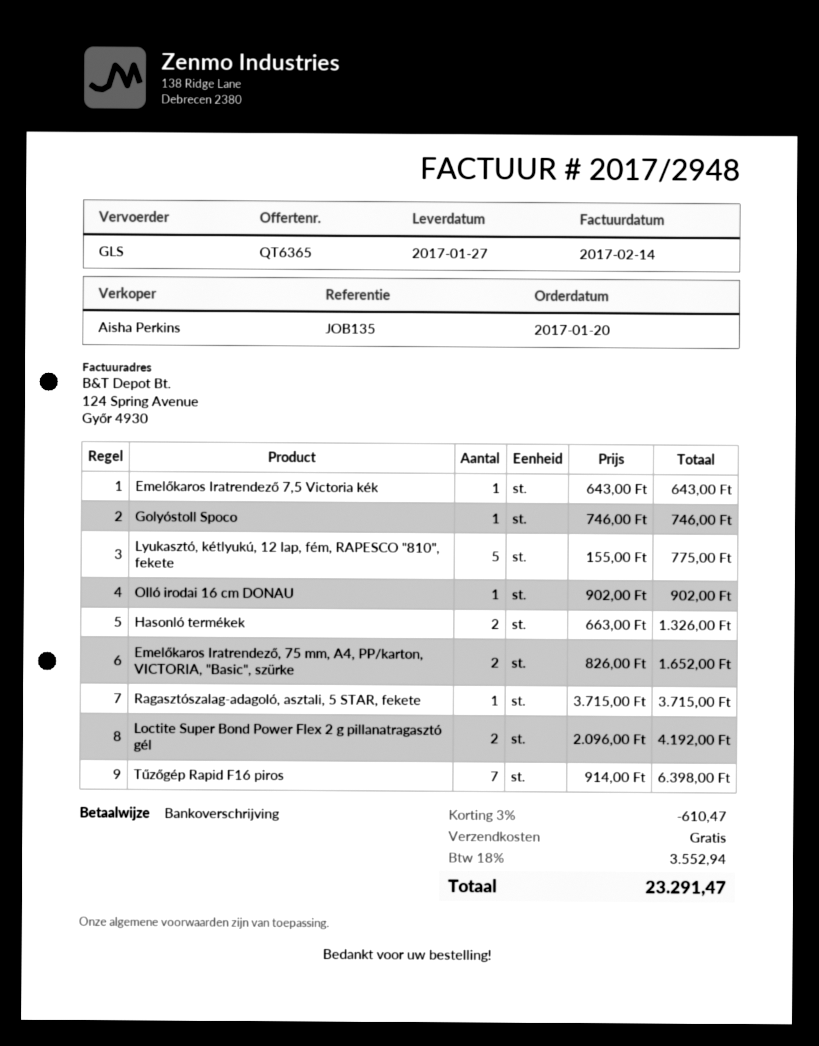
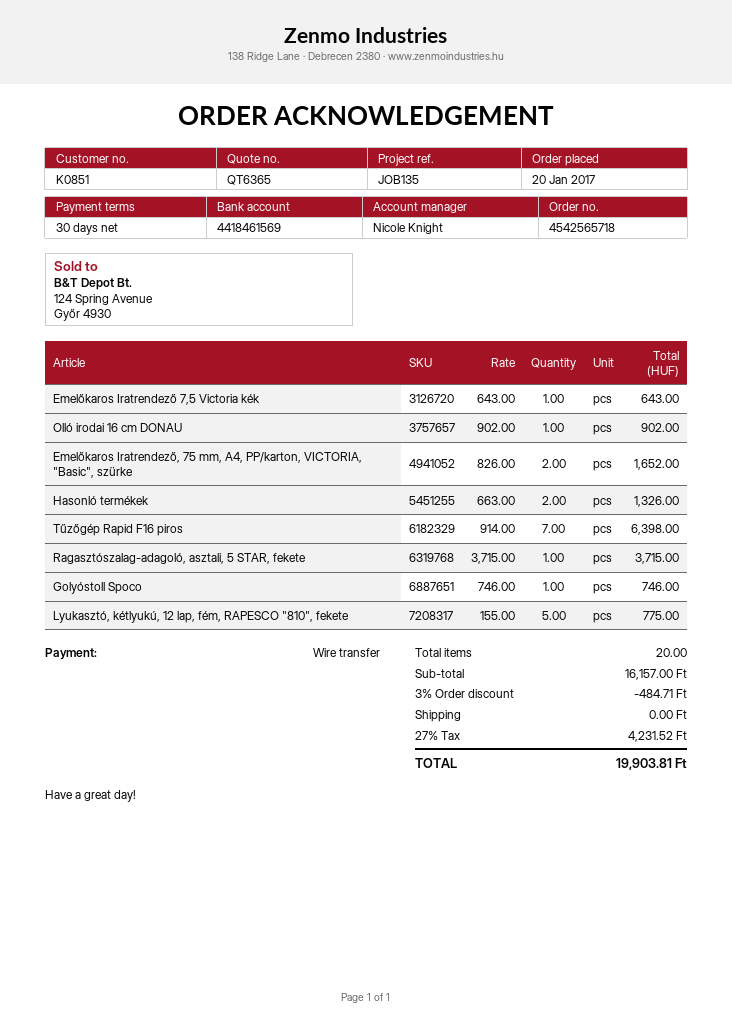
sales rep: Aisha Perkins -> Nicole Knight
Loctite Super Bond Power Flex 2 g pillanatragasztó gél: 2 x 2096.00 = 4192.00 -> none
discount: 3% = 610.47 -> 3% = 484.71
tax: 18% = 3552.94 -> 27% = 4231.52
total: 23291.47 -> 19903.81

